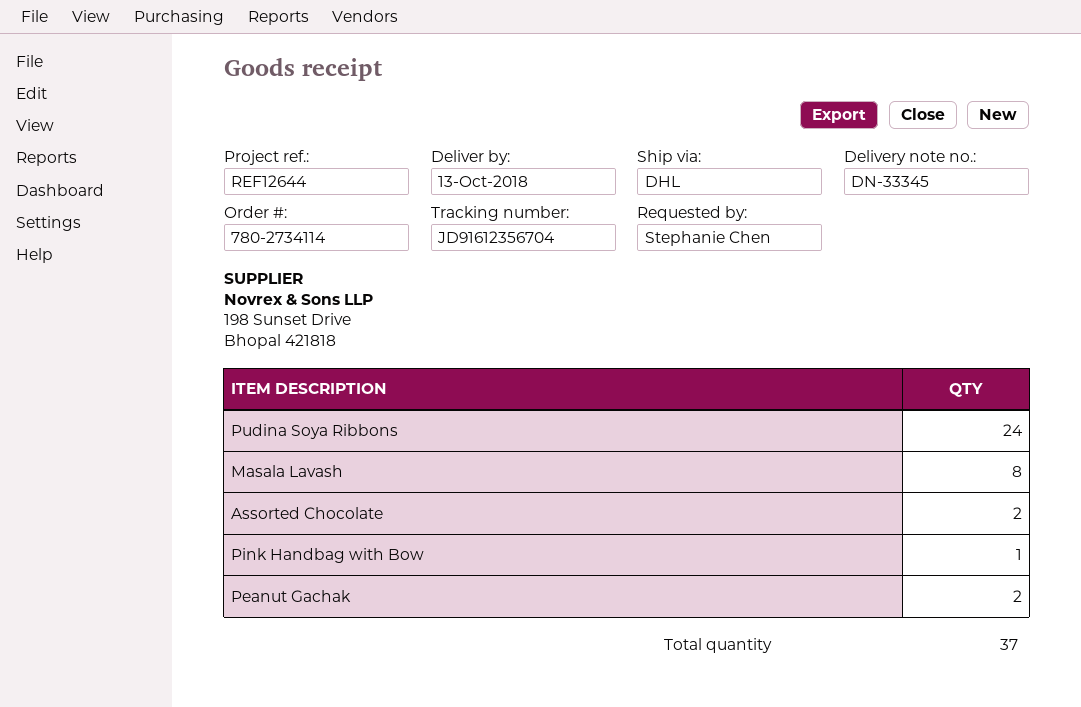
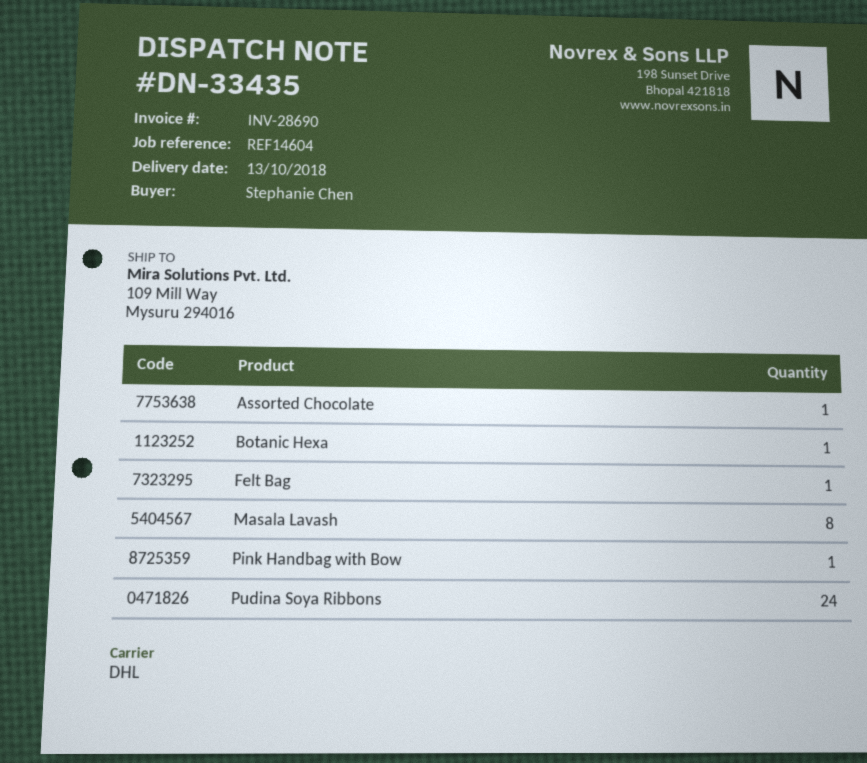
delivery note number: DN-33345 -> DN-33435
reference: REF12644 -> REF14604
Assorted Chocolate: 2 -> 1
Peanut Gachak: 2 -> none
Botanic Hexa: none -> 1
Felt Bag: none -> 1

